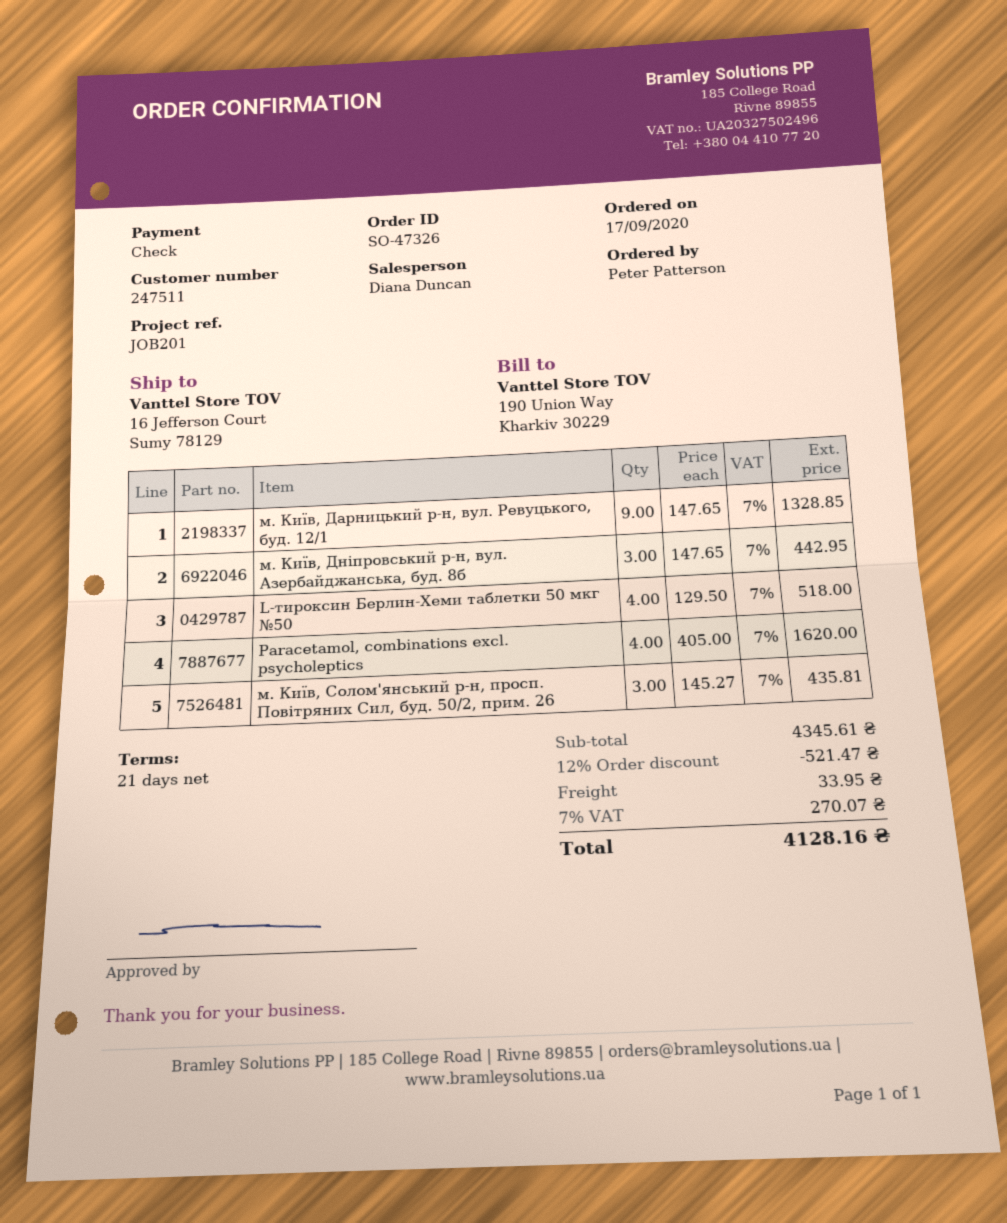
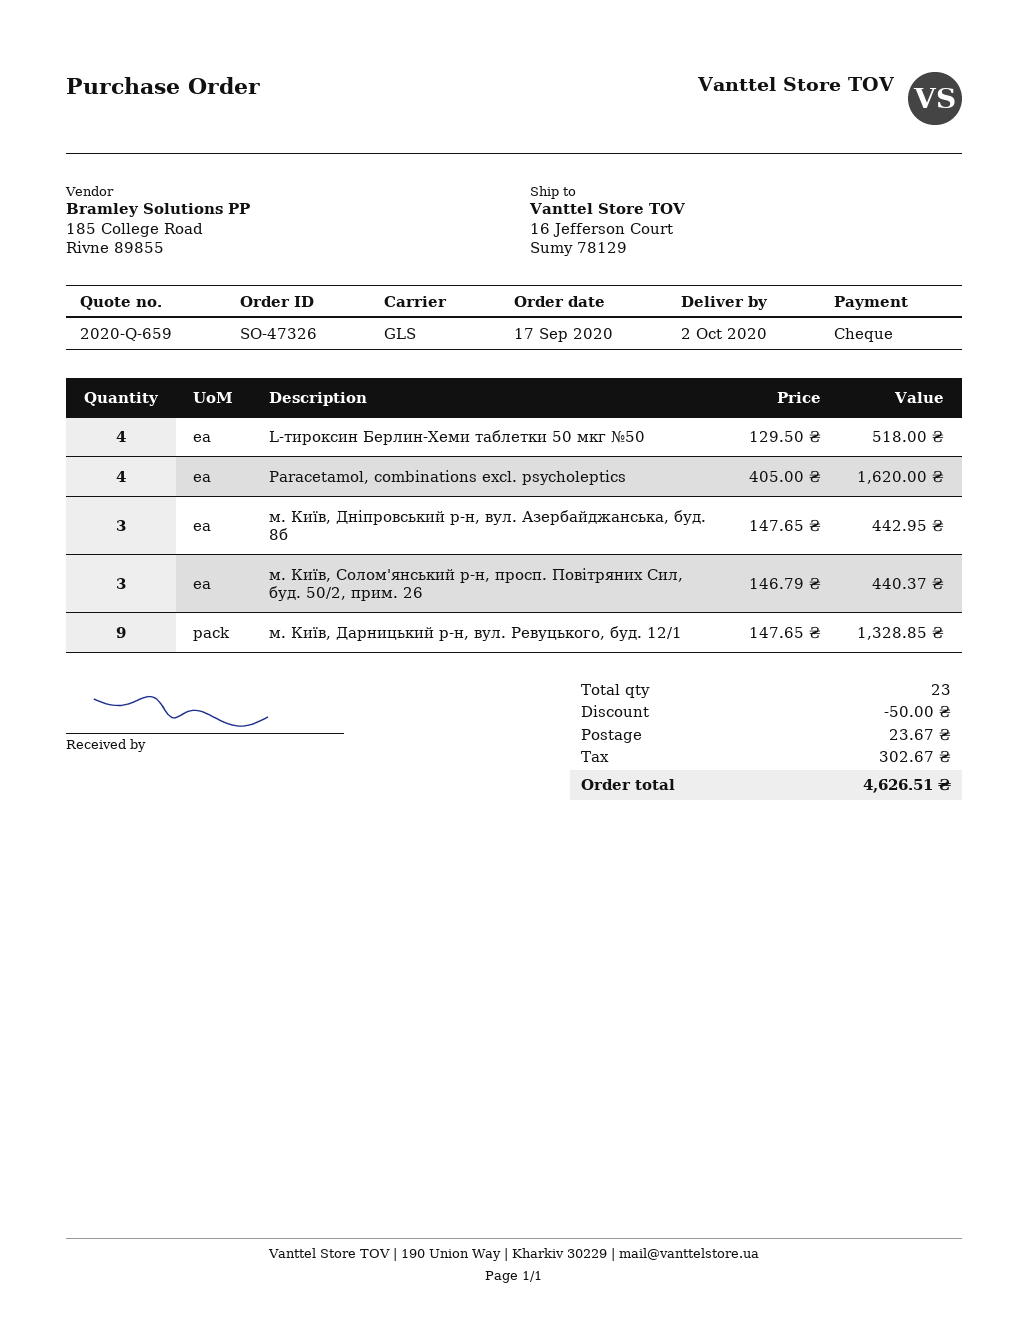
м. Київ, Солом'янський р-н, просп. Повітряних Сил, буд. 50/2, прим. 26: 3 x 145.27 = 435.81 -> 3 x 146.79 = 440.37
discount: 521.47 -> 50.00
shipping: 33.95 -> 23.67
tax: 270.07 -> 302.67
total: 4128.16 -> 4626.51

